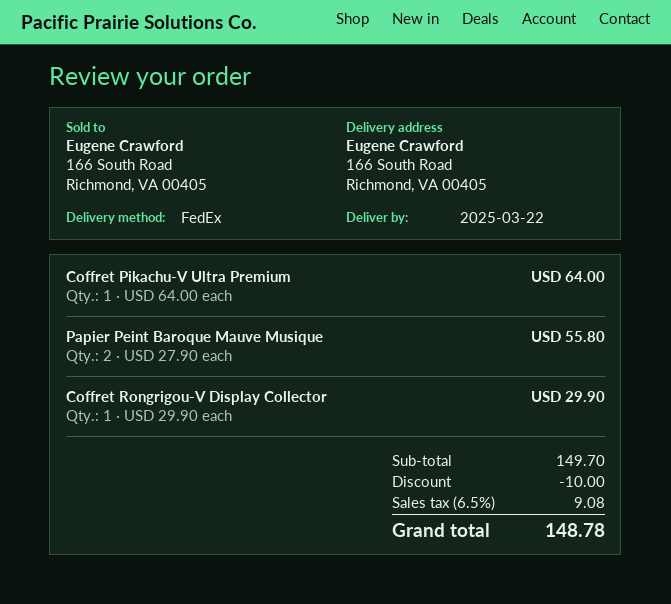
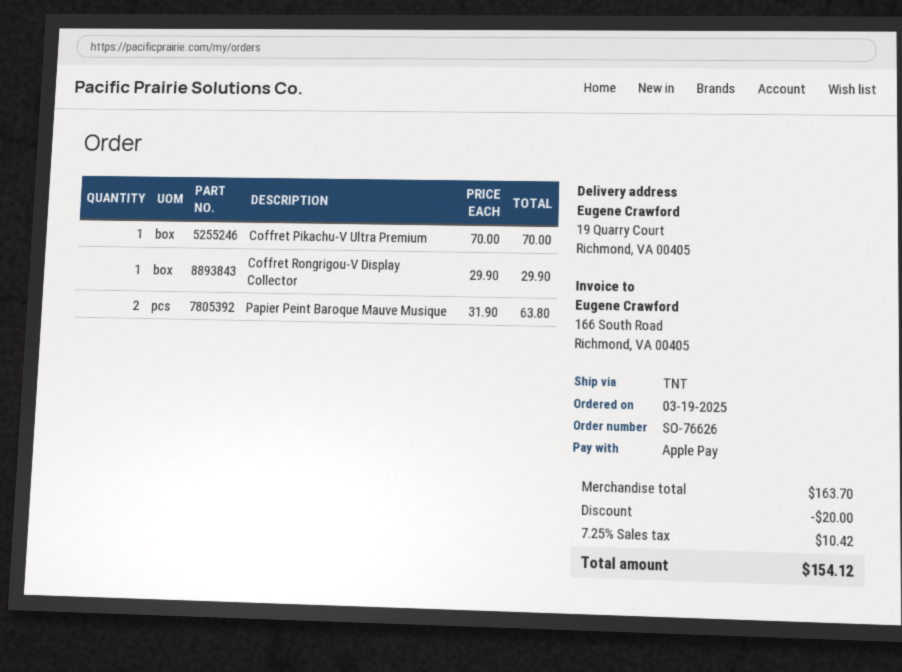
shipping method: FedEx -> TNT
ship to: 166 South Road, Richmond, VA 00405 -> 19 Quarry Court, Richmond, VA 00405
Coffret Pikachu-V Ultra Premium: 1 x 64.00 = 64.00 -> 1 x 70.00 = 70.00
Papier Peint Baroque Mauve Musique: 2 x 27.90 = 55.80 -> 2 x 31.90 = 63.80
subtotal: 149.70 -> 163.70
discount: 10.00 -> 20.00
tax: 6.5% = 9.08 -> 7.25% = 10.42
total: 148.78 -> 154.12

